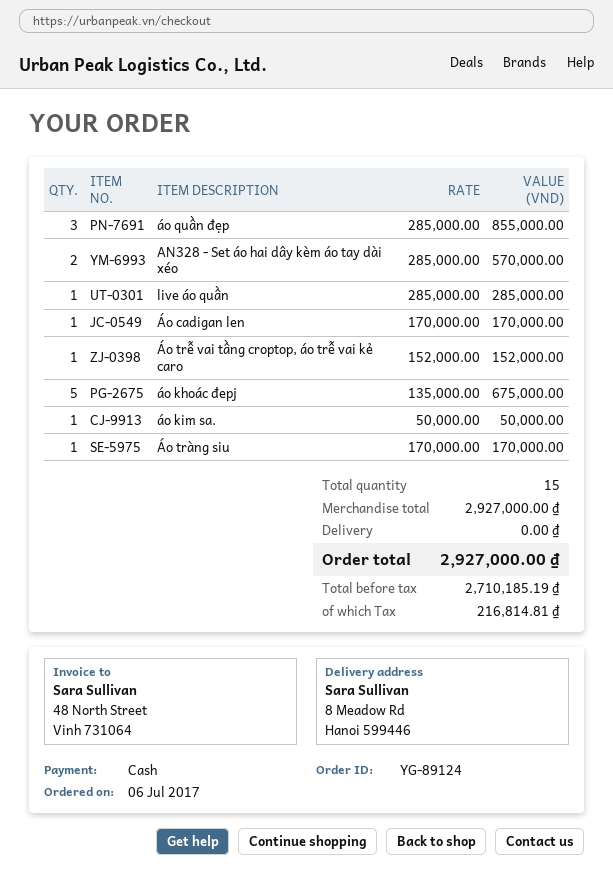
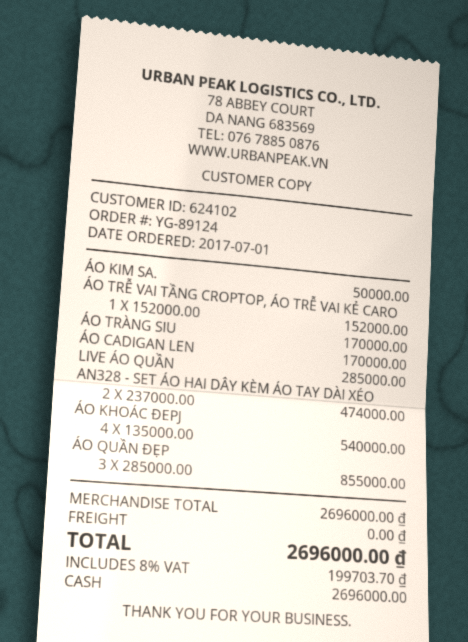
order date: 2017-07-06 -> 2017-07-01
AN328 - Set áo hai dây kèm áo tay dài xéo: 2 x 285000.00 = 570000.00 -> 2 x 237000.00 = 474000.00
áo khoác đepj: 5 x 135000.00 = 675000.00 -> 4 x 135000.00 = 540000.00
subtotal: 2927000.00 -> 2696000.00
tax: 216814.81 -> 199703.70
total: 2927000.00 -> 2696000.00

